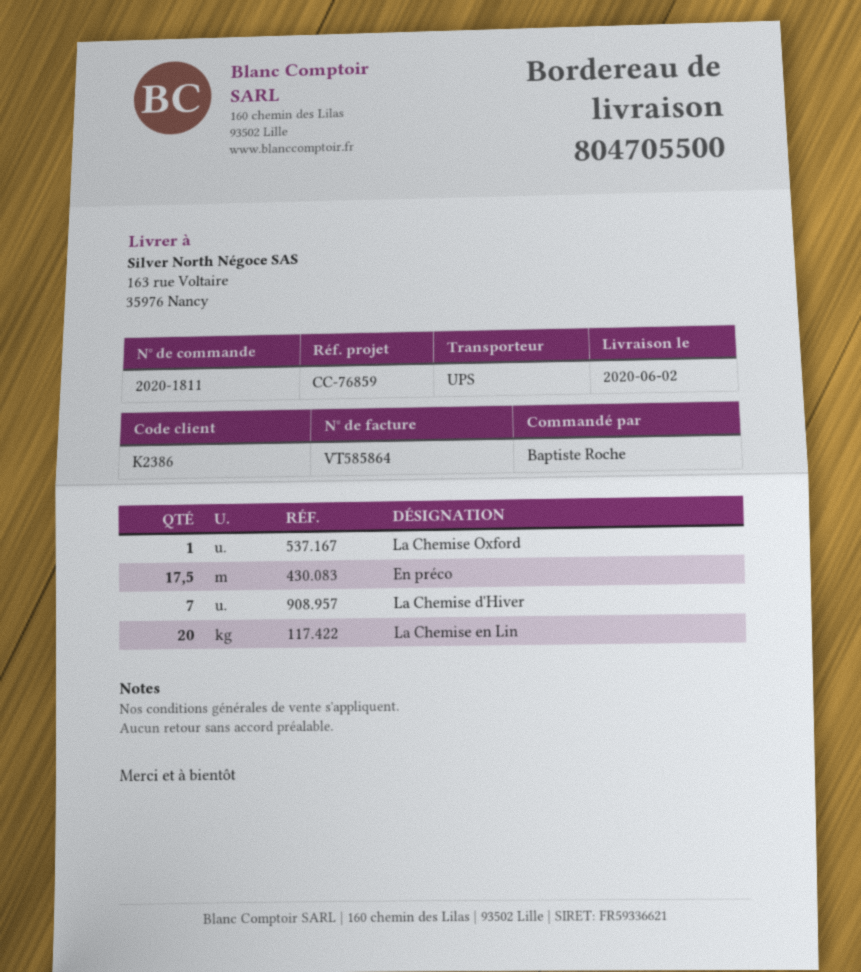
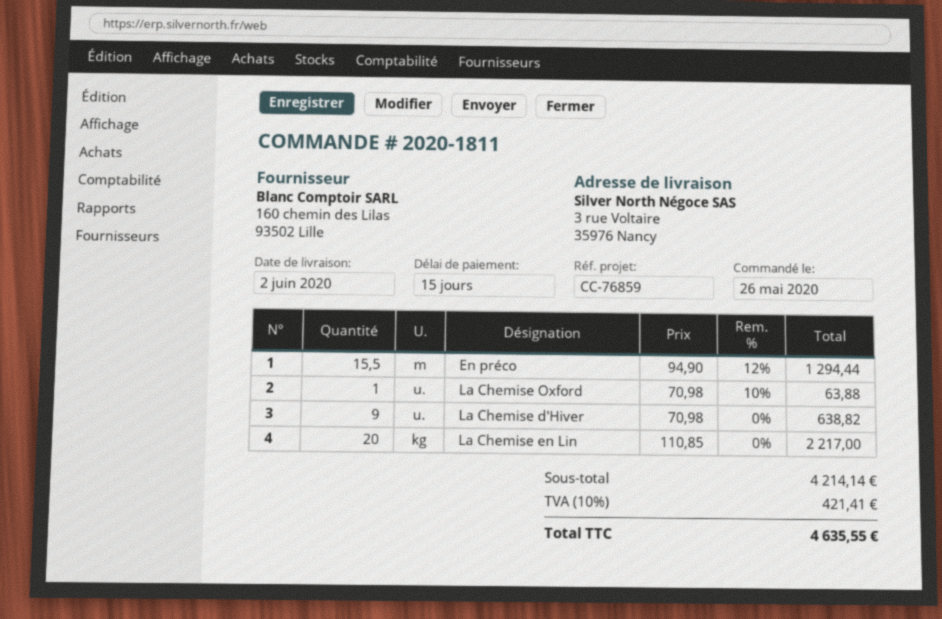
ship to: 163 rue Voltaire, 35976 Nancy -> 3 rue Voltaire, 35976 Nancy
En préco: 17.5 -> 15.5
La Chemise d'Hiver: 7 -> 9

